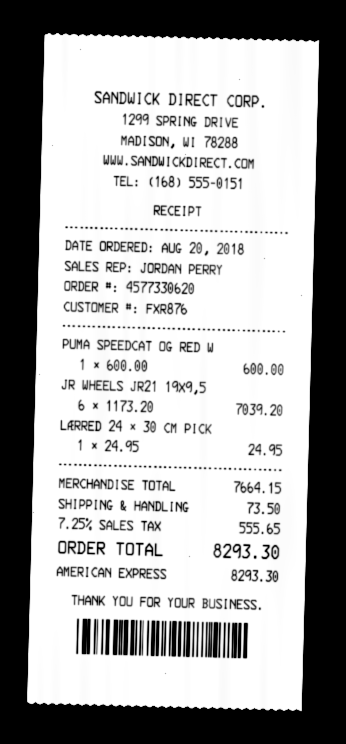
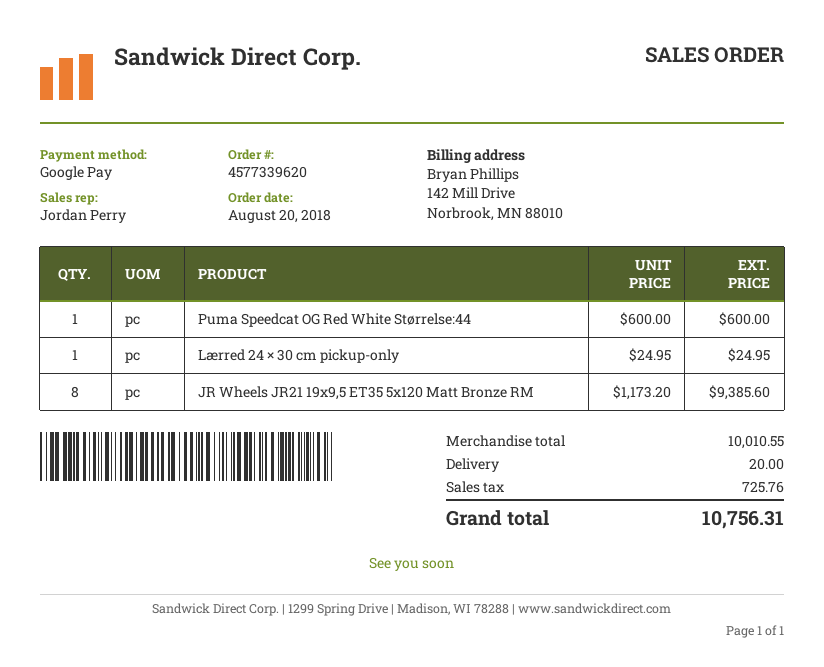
order number: 4577330620 -> 4577339620
payment method: American Express -> Google Pay
JR WHEELS JR21 19X9,5: 6 x 1173.20 = 7039.20 -> 8 x 1173.20 = 9385.60
subtotal: 7664.15 -> 10010.55
shipping: 73.50 -> 20.00
tax: 555.65 -> 725.76
total: 8293.30 -> 10756.31

